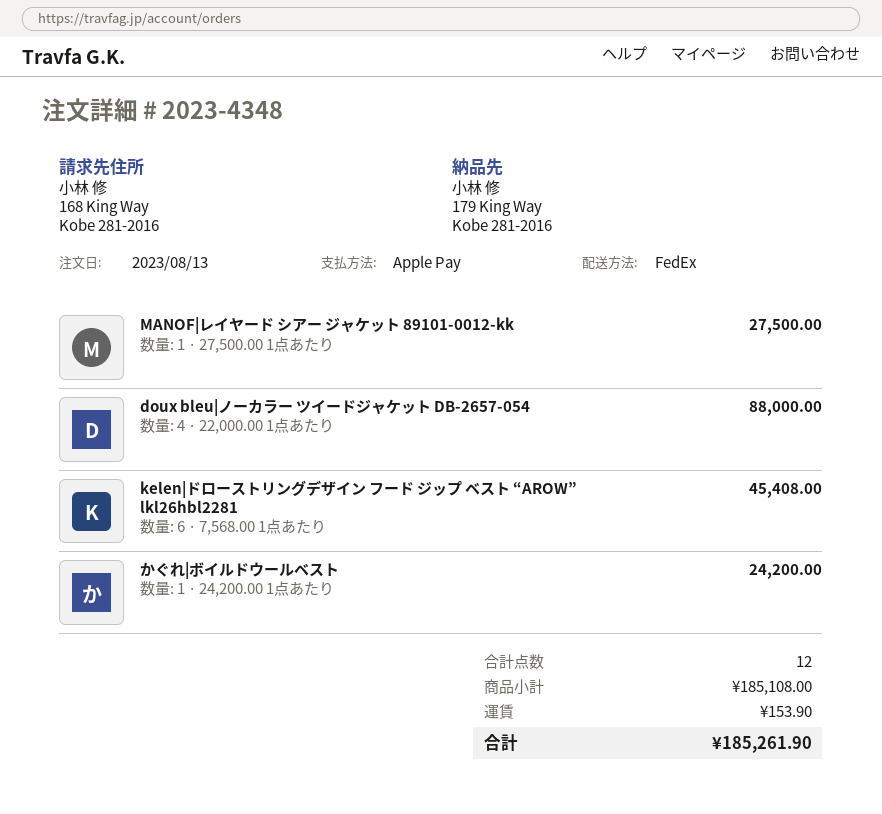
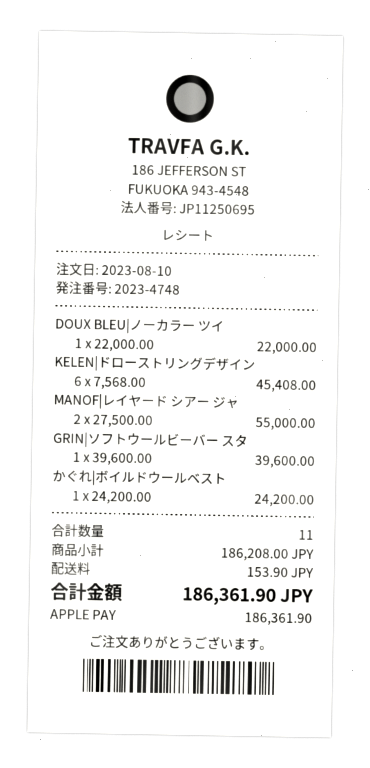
order number: 2023-4348 -> 2023-4748
order date: 2023-08-13 -> 2023-08-10
MANOF|レイヤード シアー ジャケット 89101-0012-kk: 1 x 27500.00 = 27500.00 -> 2 x 27500.00 = 55000.00
doux bleu|ノーカラー ツイードジャケット DB-2657-054: 4 x 22000.00 = 88000.00 -> 1 x 22000.00 = 22000.00
GRIN|ソフトウールビーバー スタ: none -> 1 x 39600.00 = 39600.00
total quantity: 12 -> 11
subtotal: 185108.00 -> 186208.00
total: 185261.90 -> 186361.90

